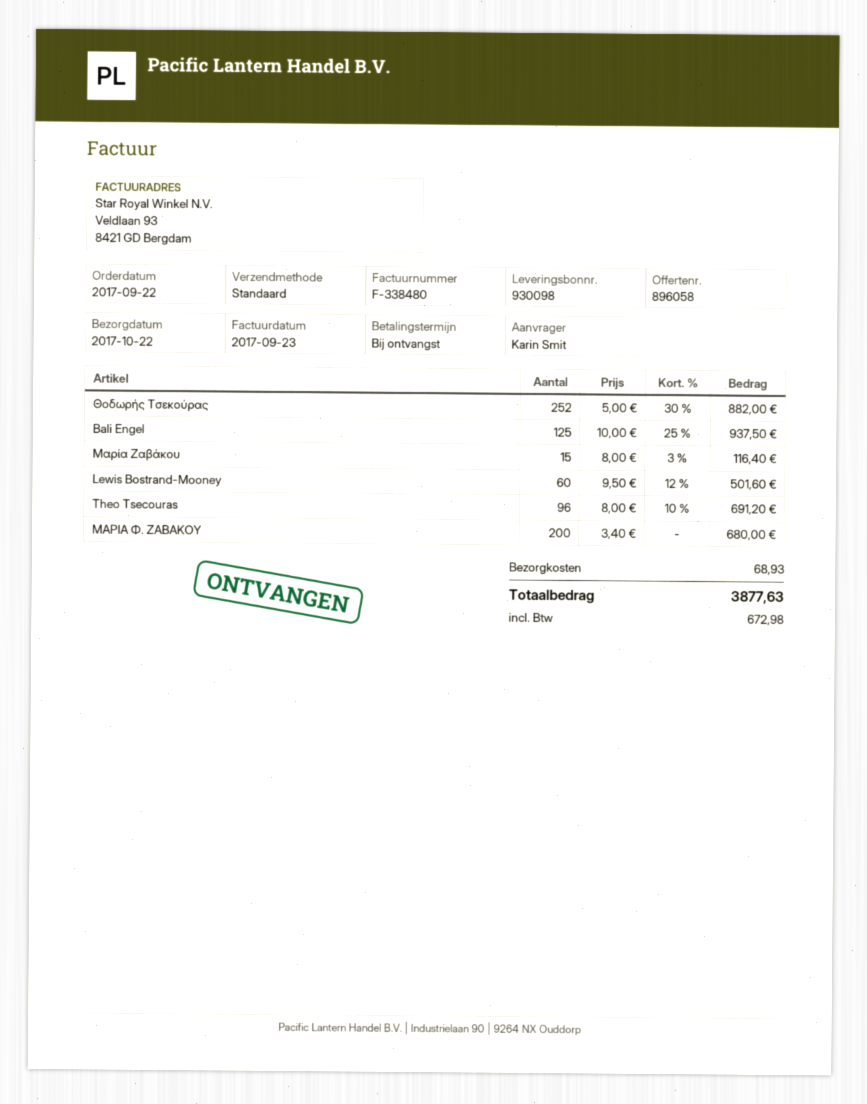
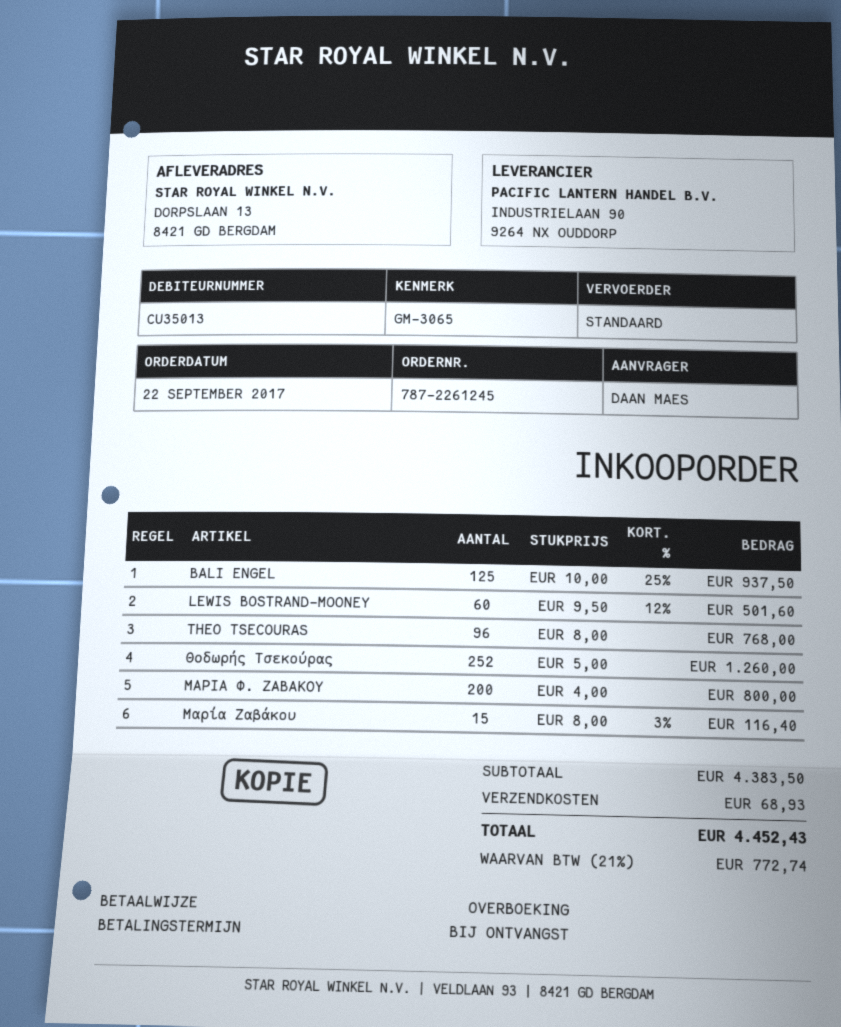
ordered by: Karin Smit -> DAAN MAES
Θοδωρής Τσεκούρας: 252 x 5.00 - 30% = 882.00 -> 252 x 5.00 = 1260.00
Theo Tsecouras: 96 x 8.00 - 10% = 691.20 -> 96 x 8.00 = 768.00
ΜΑΡΙΑ Φ. ΖΑΒΑΚΟΥ: 200 x 3.40 = 680.00 -> 200 x 4.00 = 800.00
tax: 672.98 -> 772.74
total: 3877.63 -> 4452.43

